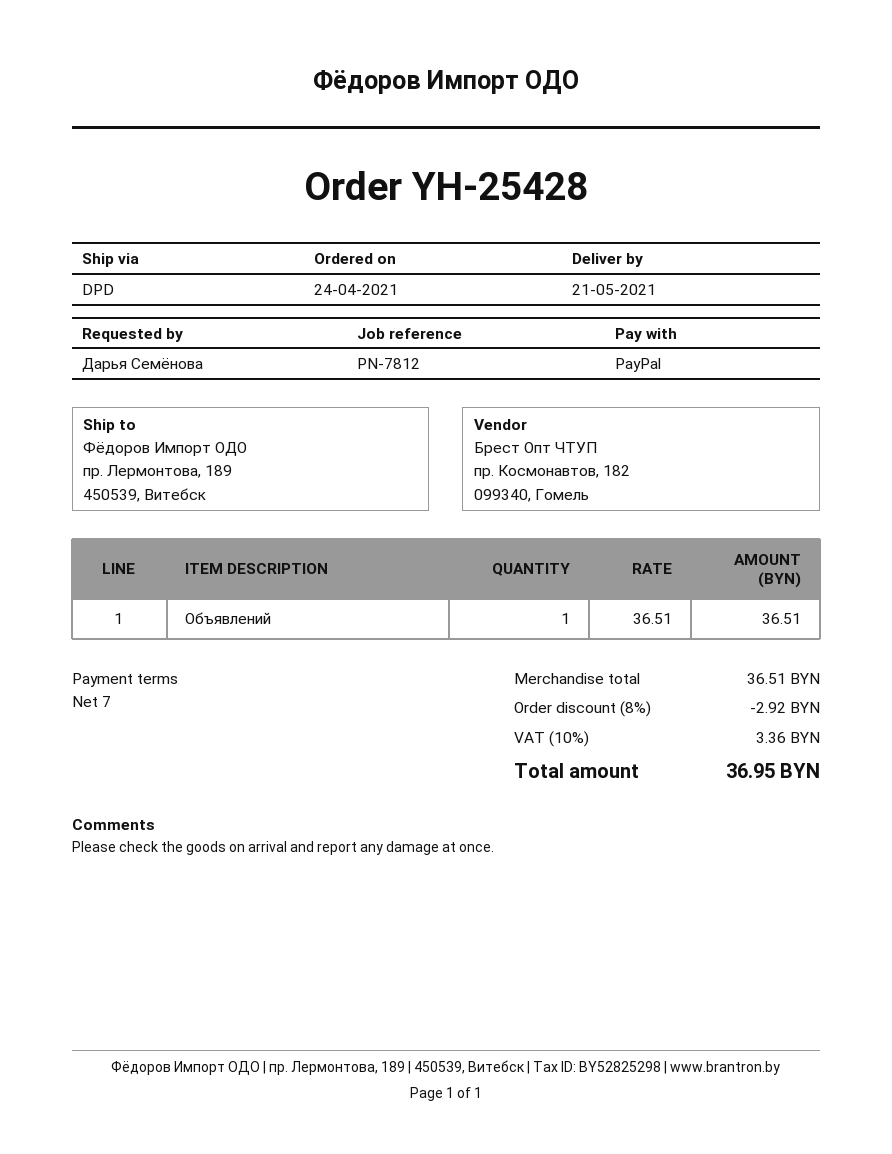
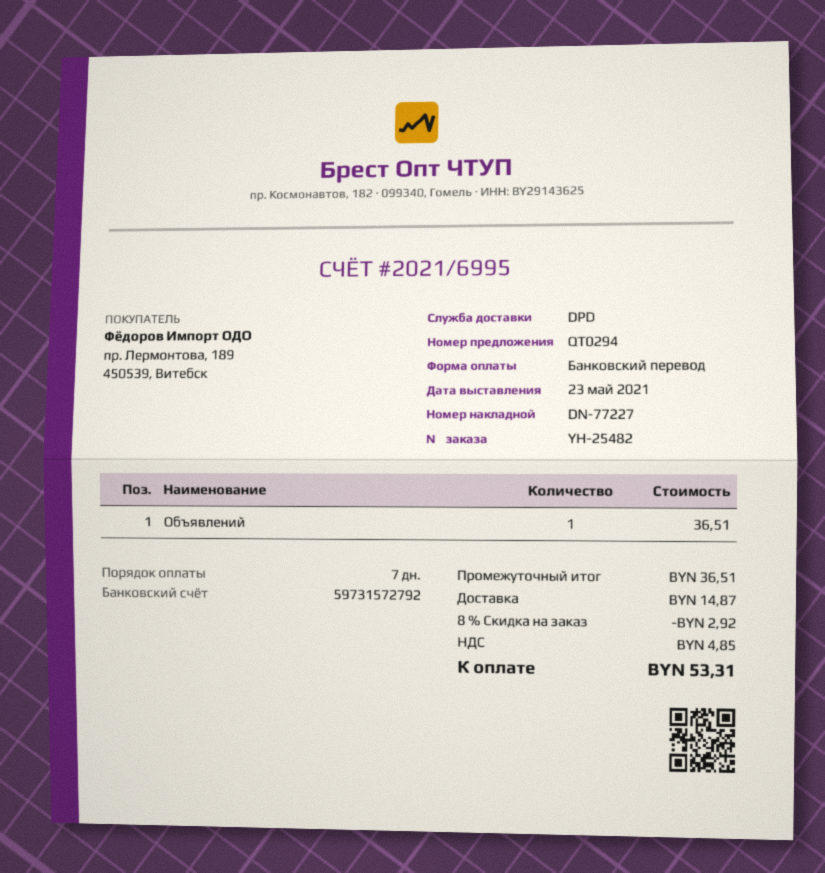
order number: YH-25428 -> YH-25482
payment method: PayPal -> bank transfer
shipping: none -> 14.87
tax: 3.36 -> 4.85
total: 36.95 -> 53.31

